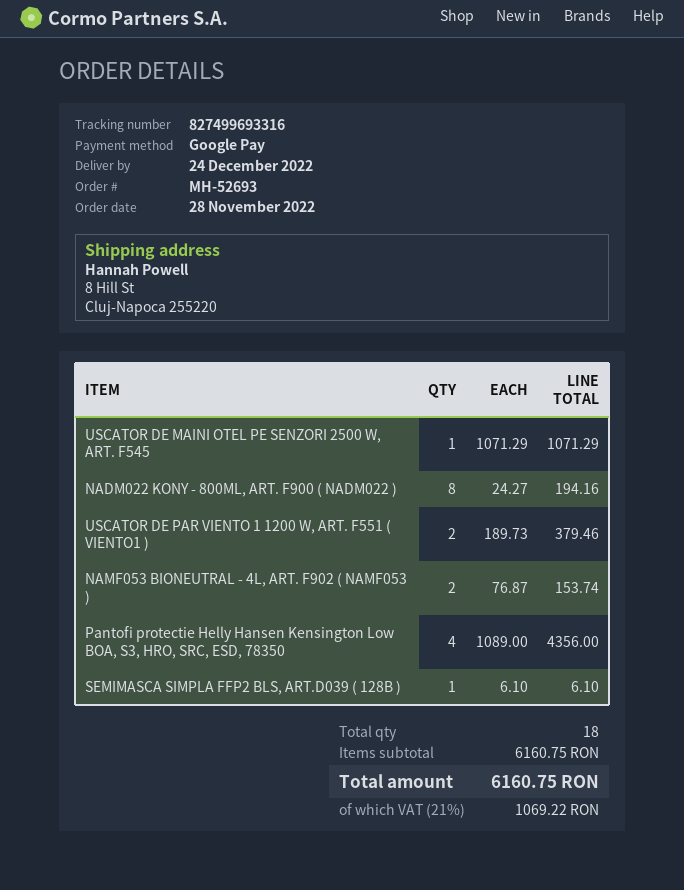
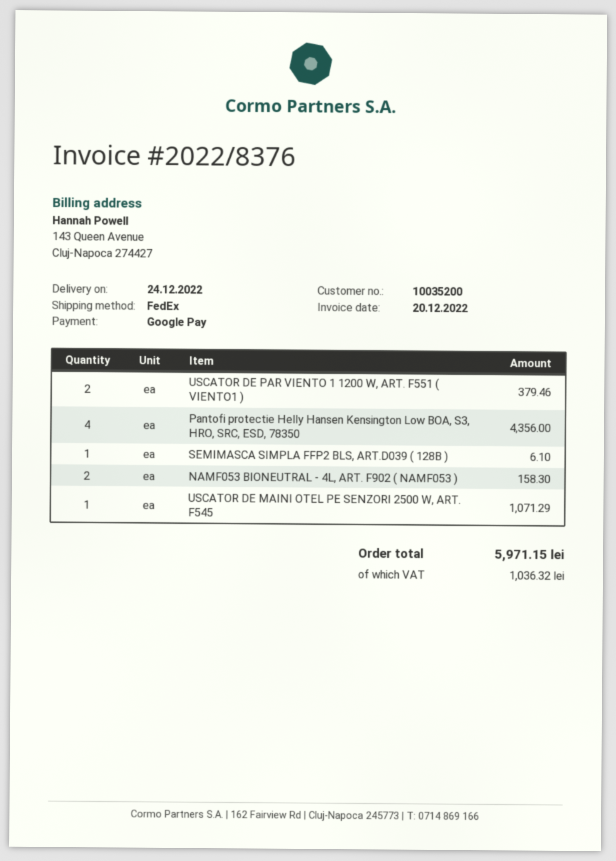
NADM022 KONY - 800ML, ART. F900 ( NADM022 ): 8 for 194.16 -> none
NAMF053 BIONEUTRAL - 4L, ART. F902 ( NAMF053 ): 2 for 153.74 -> 2 for 158.30
tax: 1069.22 -> 1036.32
total: 6160.75 -> 5971.15

